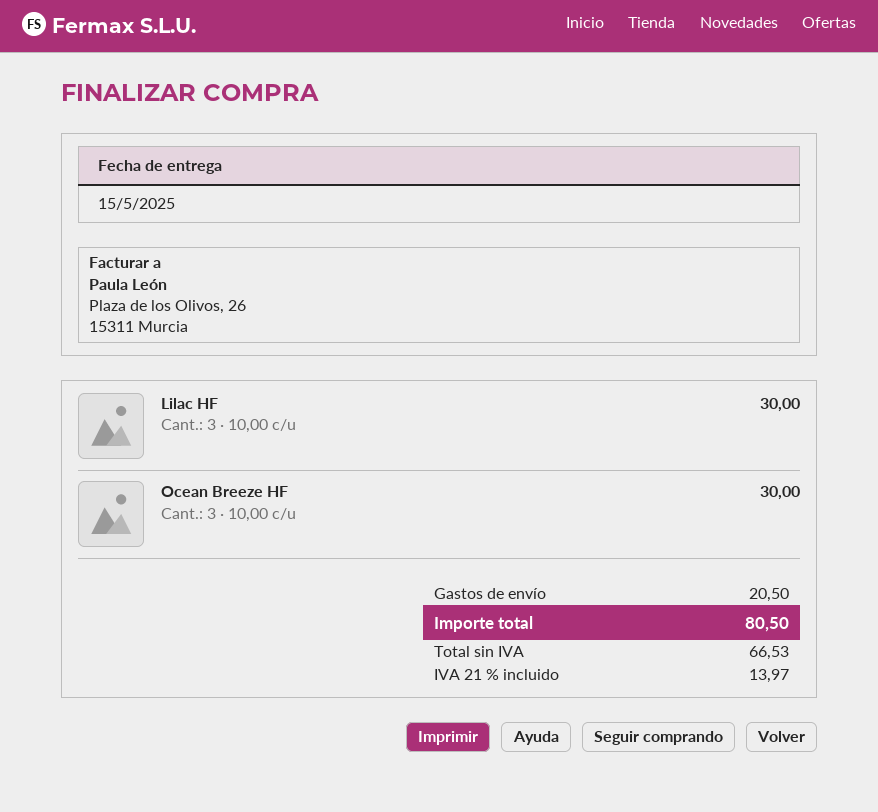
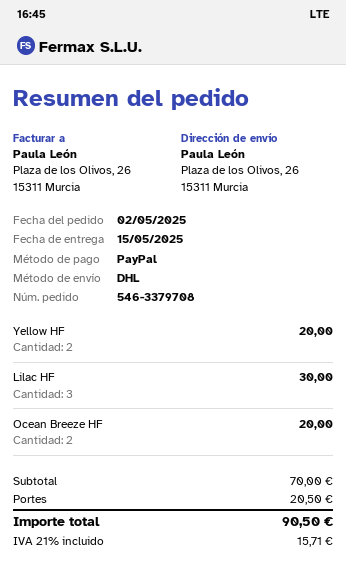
Ocean Breeze HF: 3 for 30.00 -> 2 for 20.00
Yellow HF: none -> 2 for 20.00
tax: 21% = 13.97 -> 21% = 15.71
total: 80.50 -> 90.50

